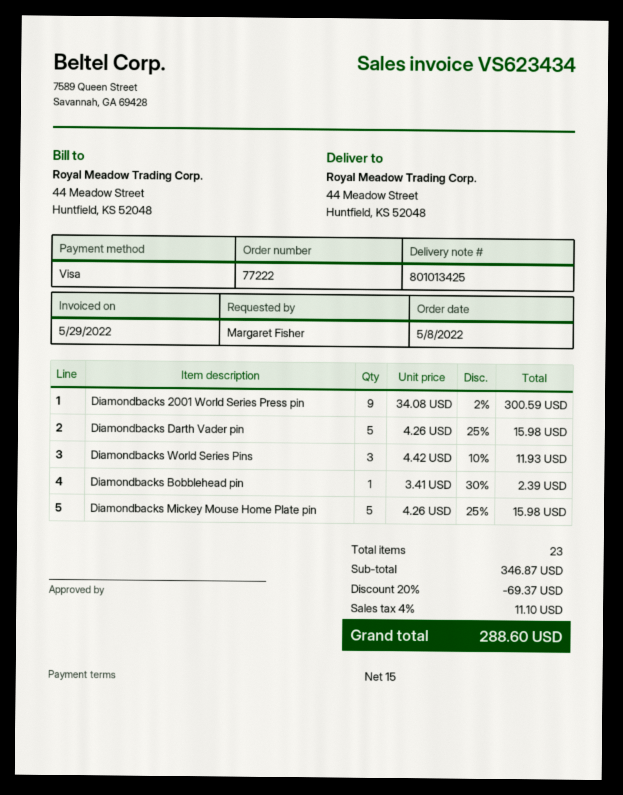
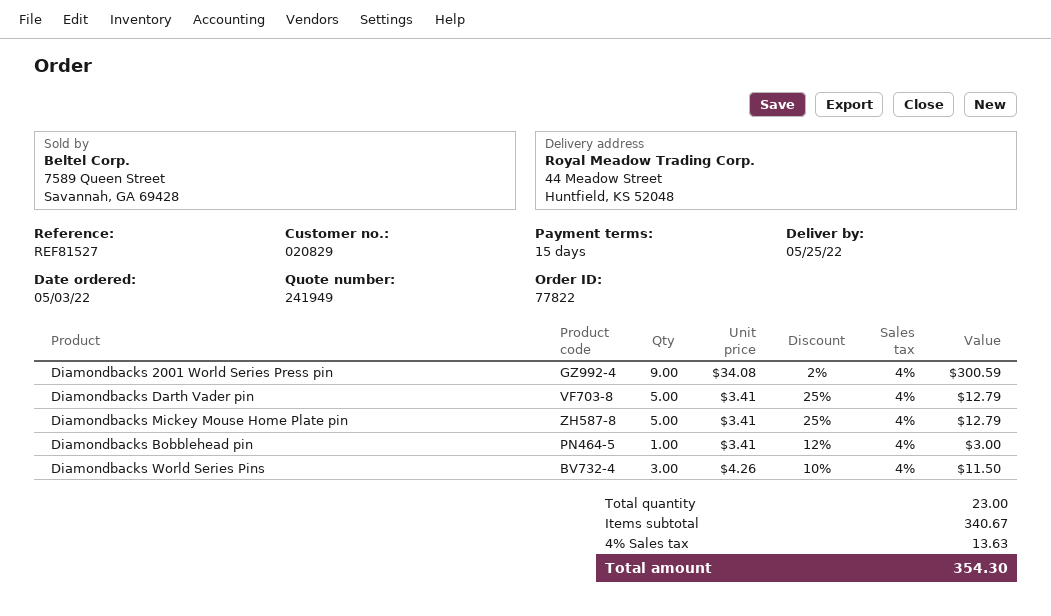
order number: 77222 -> 77822
order date: 2022-05-08 -> 2022-05-03
Diamondbacks Darth Vader pin: 5 x 4.26 - 25% = 15.98 -> 5 x 3.41 - 25% = 12.79
Diamondbacks World Series Pins: 3 x 4.42 - 10% = 11.93 -> 3 x 4.26 - 10% = 11.50
Diamondbacks Bobblehead pin: 1 x 3.41 - 30% = 2.39 -> 1 x 3.41 - 12% = 3.00
Diamondbacks Mickey Mouse Home Plate pin: 5 x 4.26 - 25% = 15.98 -> 5 x 3.41 - 25% = 12.79
subtotal: 346.87 -> 340.67
discount: 20% = 69.37 -> none
tax: 4% = 11.10 -> 4% = 13.63
total: 288.60 -> 354.30

